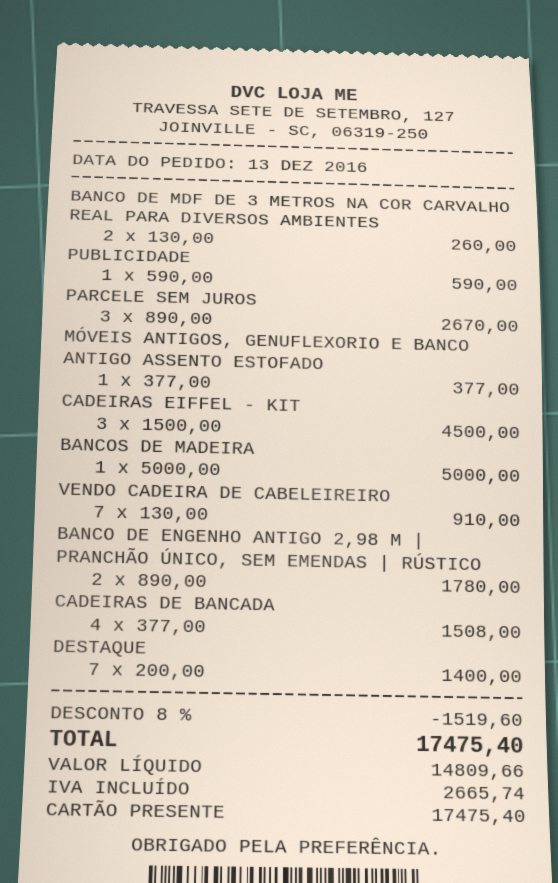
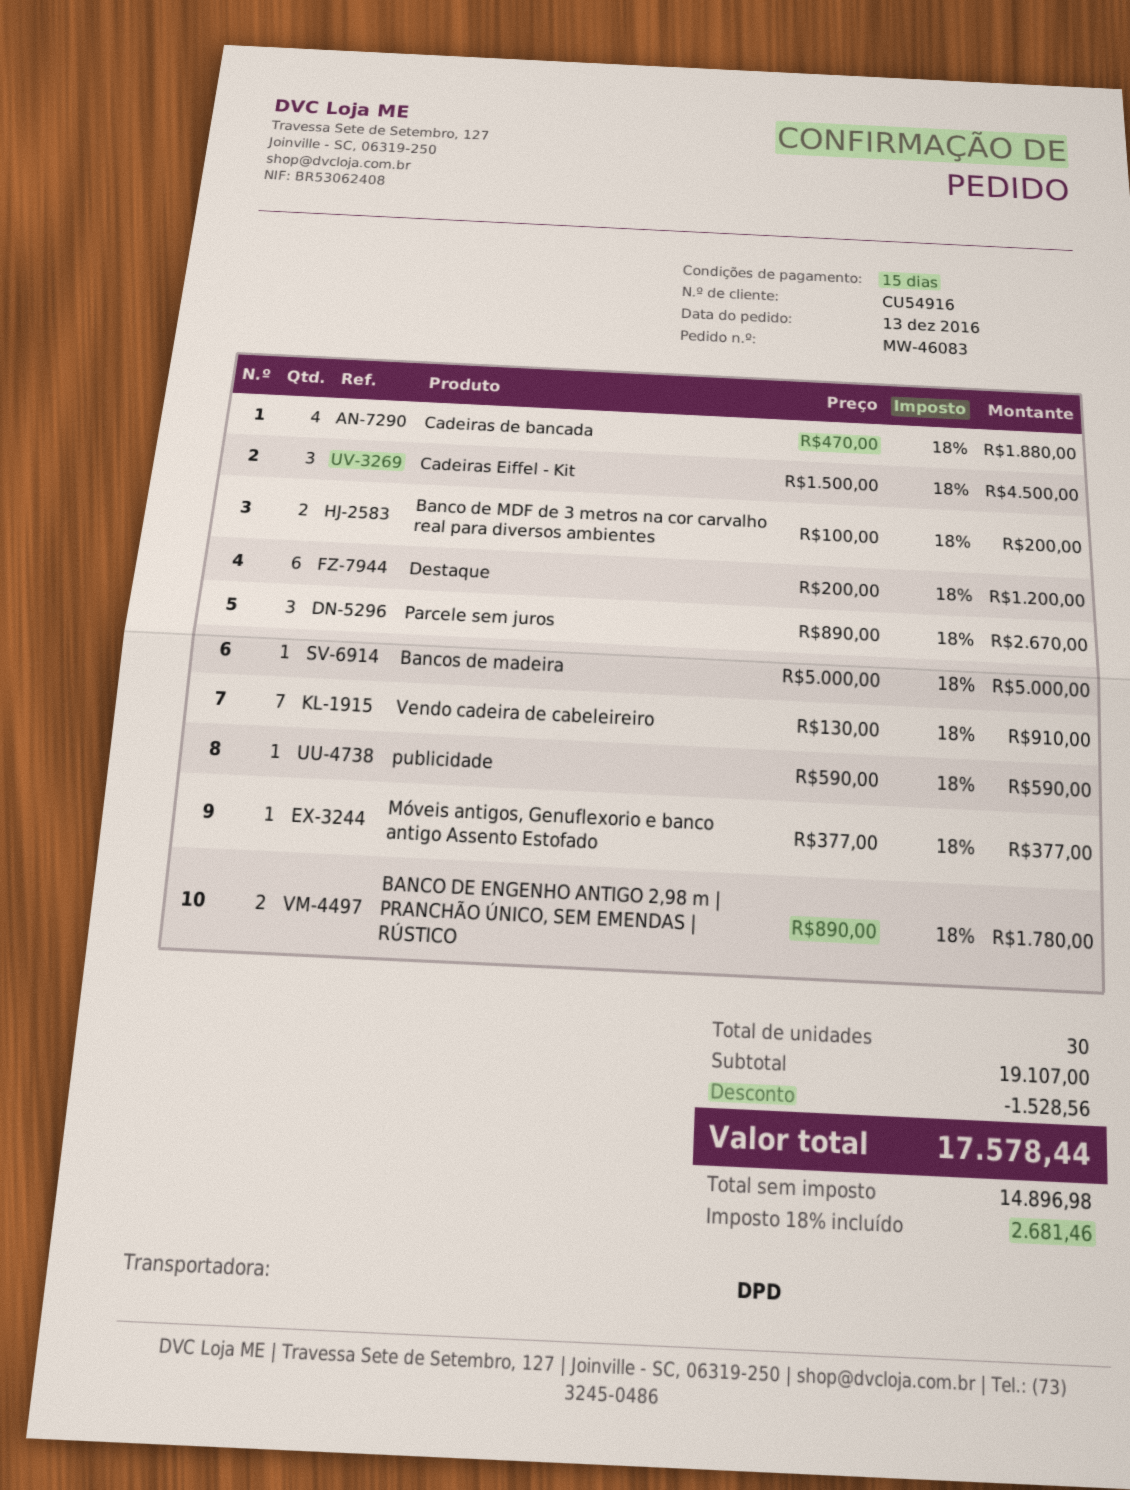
BANCO DE MDF DE 3 METROS NA COR CARVALHO REAL PARA DIVERSOS AMBIENTES: 2 x 130.00 = 260.00 -> 2 x 100.00 = 200.00
CADEIRAS DE BANCADA: 4 x 377.00 = 1508.00 -> 4 x 470.00 = 1880.00
DESTAQUE: 7 x 200.00 = 1400.00 -> 6 x 200.00 = 1200.00
discount: 1519.60 -> 1528.56
net: 14809.66 -> 14896.98
tax: 2665.74 -> 2681.46
total: 17475.40 -> 17578.44

